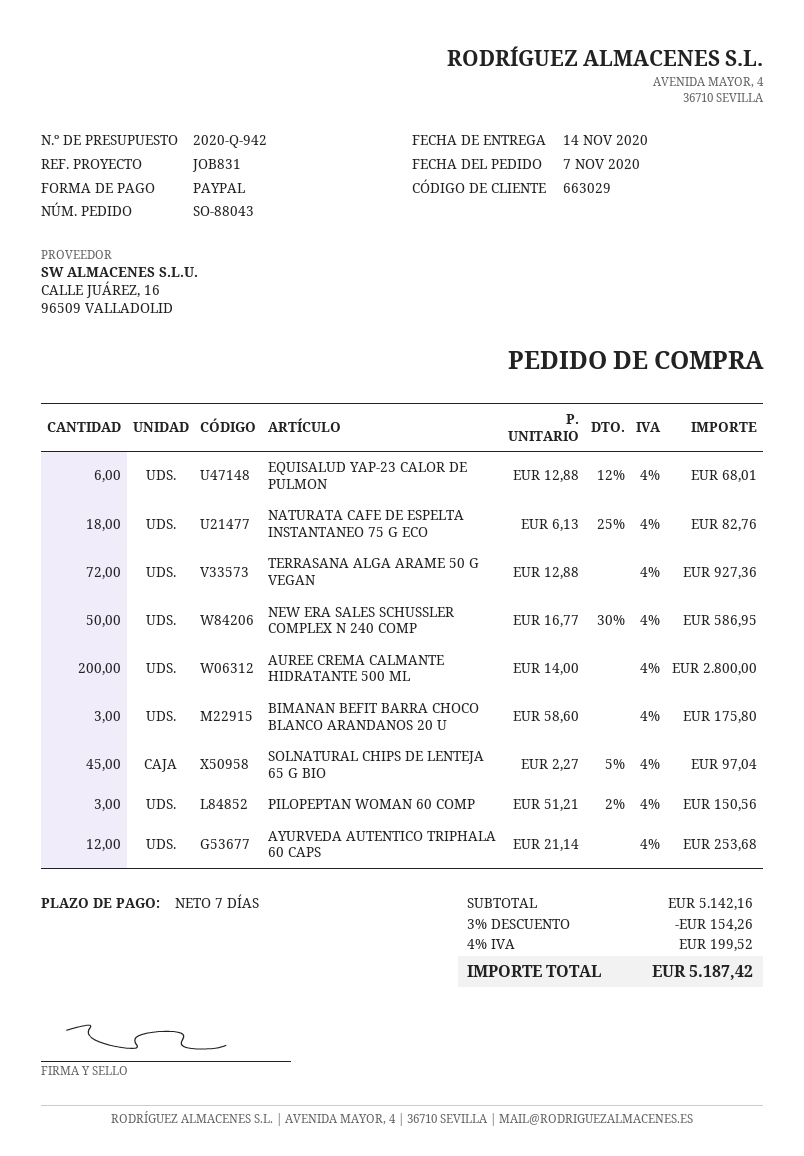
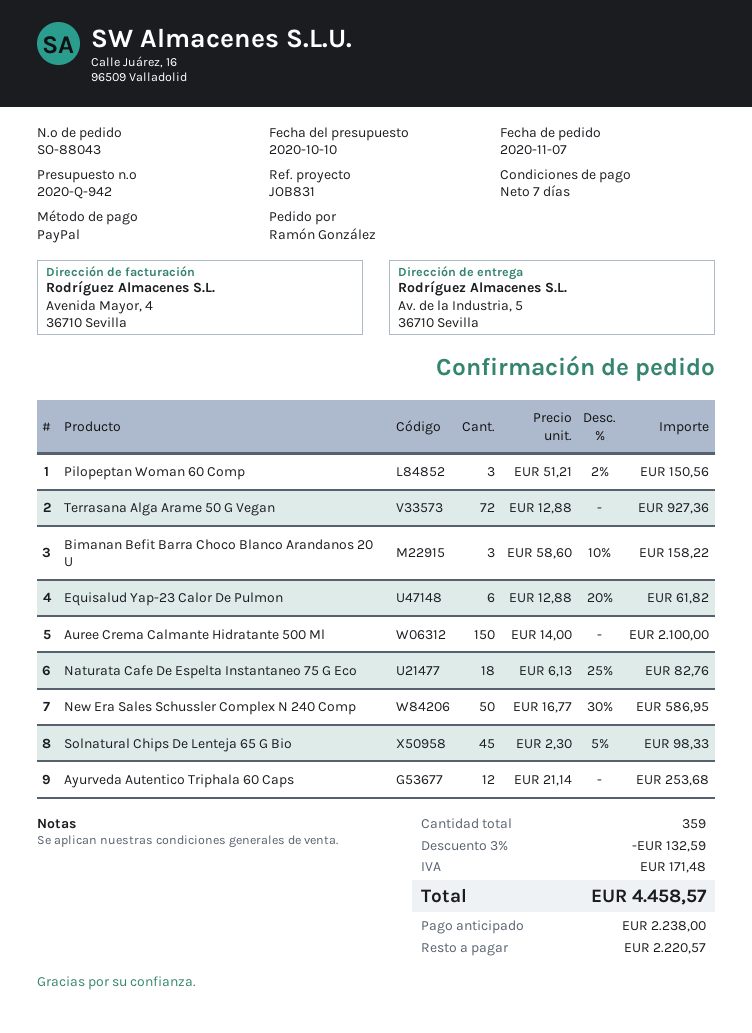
EQUISALUD YAP-23 CALOR DE PULMON: 6 x 12.88 - 12% = 68.01 -> 6 x 12.88 - 20% = 61.82
AUREE CREMA CALMANTE HIDRATANTE 500 ML: 200 x 14.00 = 2800.00 -> 150 x 14.00 = 2100.00
BIMANAN BEFIT BARRA CHOCO BLANCO ARANDANOS 20 U: 3 x 58.60 = 175.80 -> 3 x 58.60 - 10% = 158.22
SOLNATURAL CHIPS DE LENTEJA 65 G BIO: 45 x 2.27 - 5% = 97.04 -> 45 x 2.30 - 5% = 98.33
discount: 3% = 154.26 -> 3% = 132.59
tax: 199.52 -> 171.48
total: 5187.42 -> 4458.57

